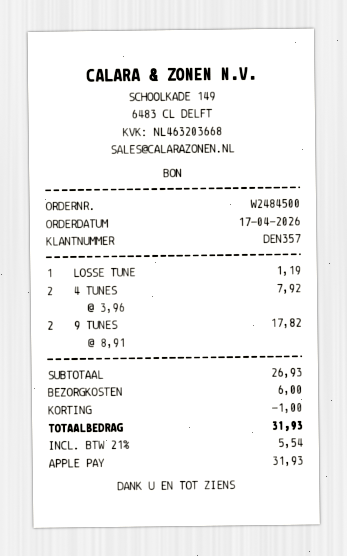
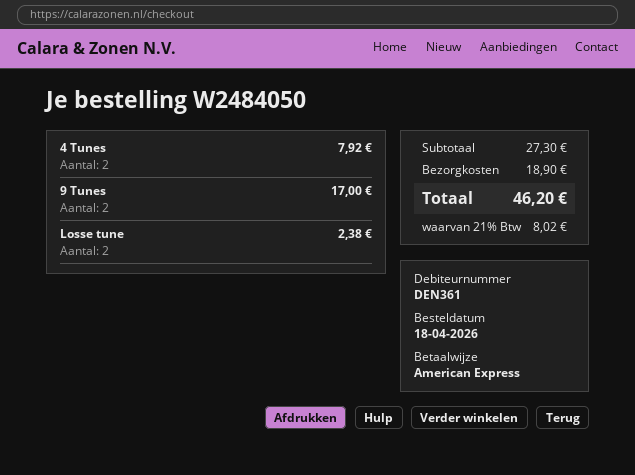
order number: W2484500 -> W2484050
order date: 2026-04-17 -> 2026-04-18
customer number: DEN357 -> DEN361
payment method: Apple Pay -> American Express
LOSSE TUNE: 1 for 1.19 -> 2 for 2.38
9 TUNES: 2 for 17.82 -> 2 for 17.00
subtotal: 26.93 -> 27.30
discount: 1.00 -> none
shipping: 6.00 -> 18.90
tax: 21% = 5.54 -> 21% = 8.02
total: 31.93 -> 46.20

